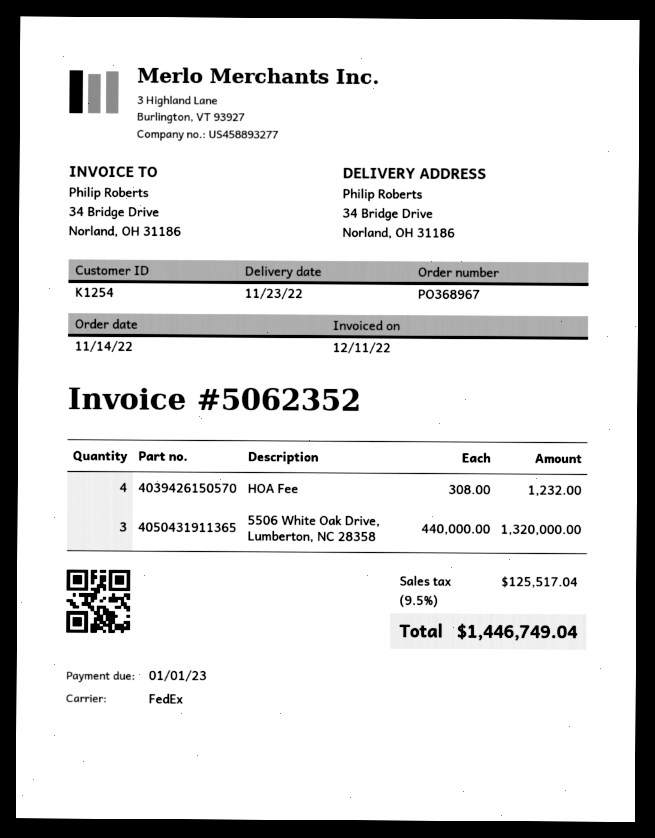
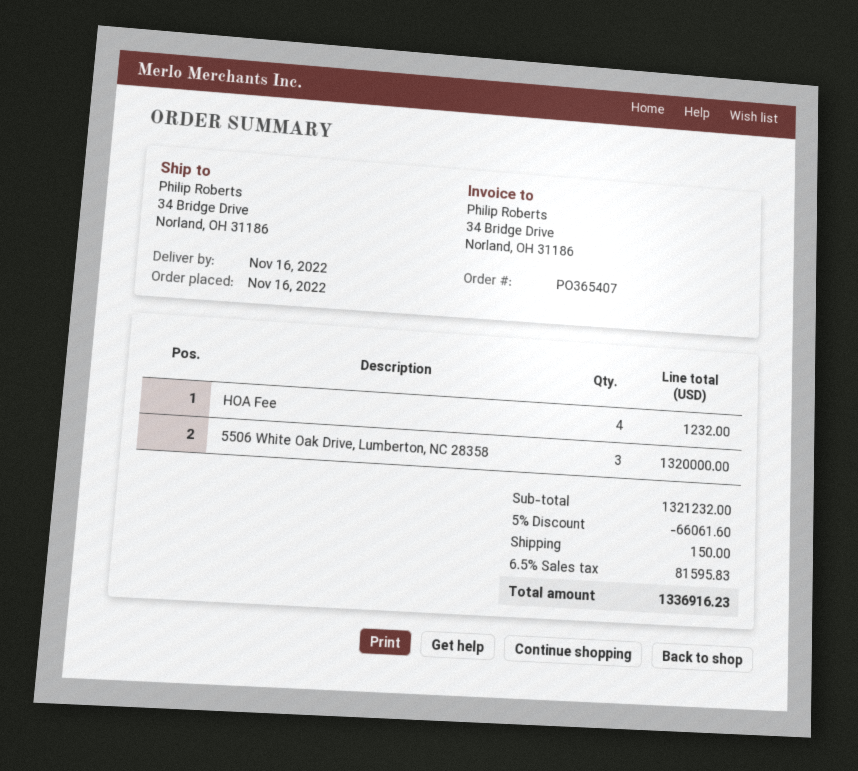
order number: PO368967 -> PO365407
order date: 2022-11-14 -> 2022-11-16
delivery date: 2022-11-23 -> 2022-11-16
discount: none -> 5% = 66061.60
shipping: none -> 150.00
tax: 9.5% = 125517.04 -> 6.5% = 81595.83
total: 1446749.04 -> 1336916.23

